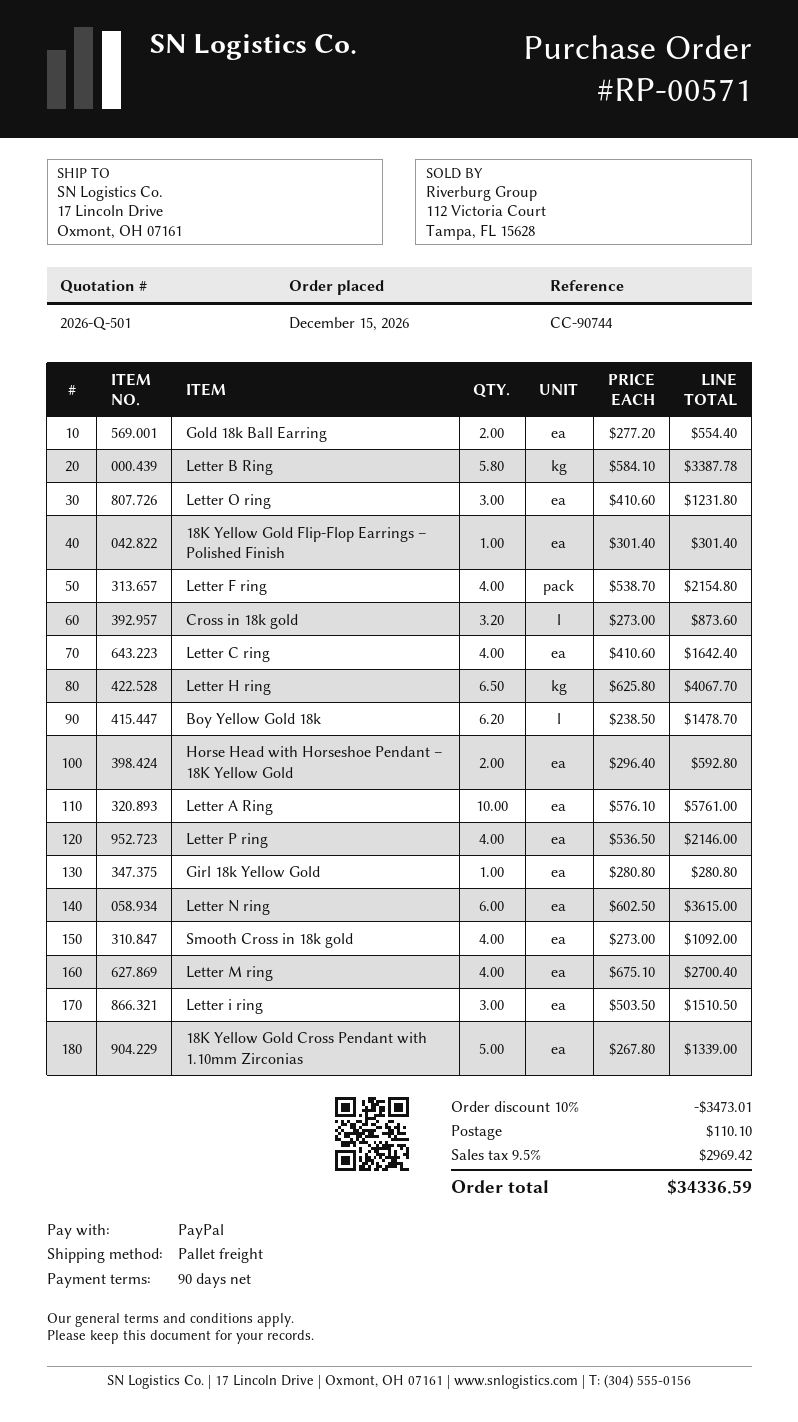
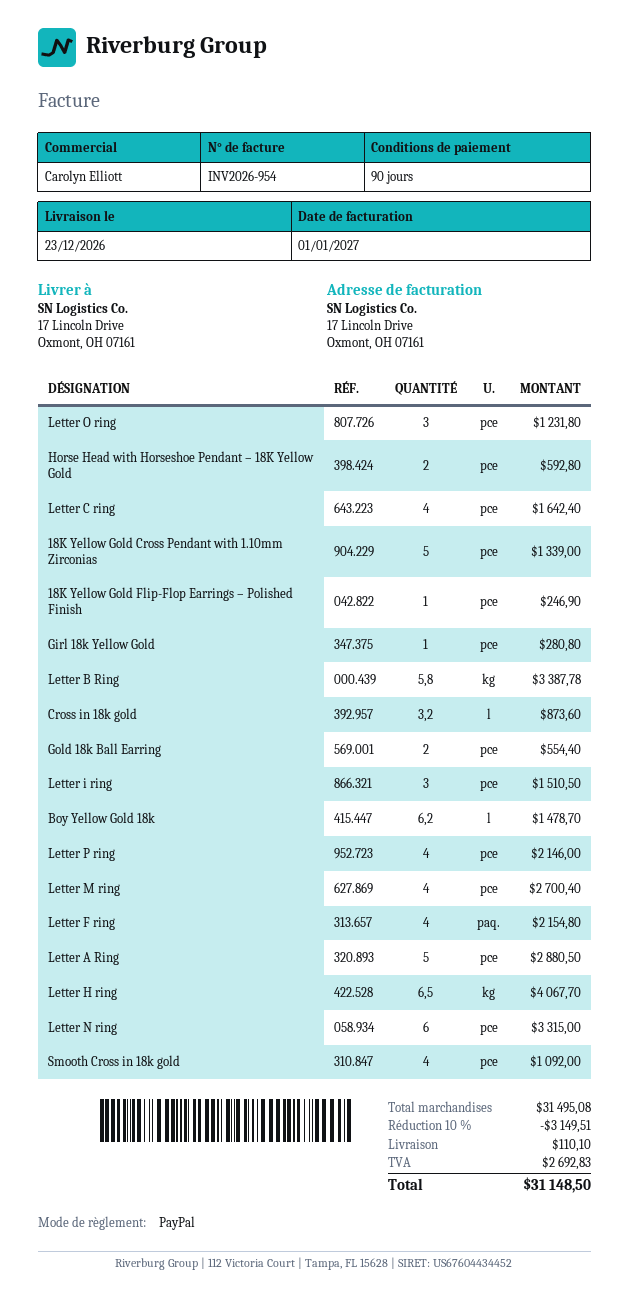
18K Yellow Gold Flip-Flop Earrings – Polished Finish: 1 for 301.40 -> 1 for 246.90
Letter A Ring: 10 for 5761.00 -> 5 for 2880.50
Letter N ring: 6 for 3615.00 -> 6 for 3315.00
discount: 10% = 3473.01 -> 10% = 3149.51
tax: 2969.42 -> 2692.83
total: 34336.59 -> 31148.50

